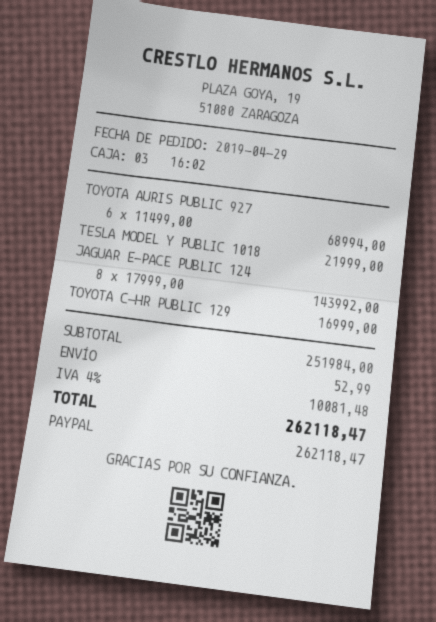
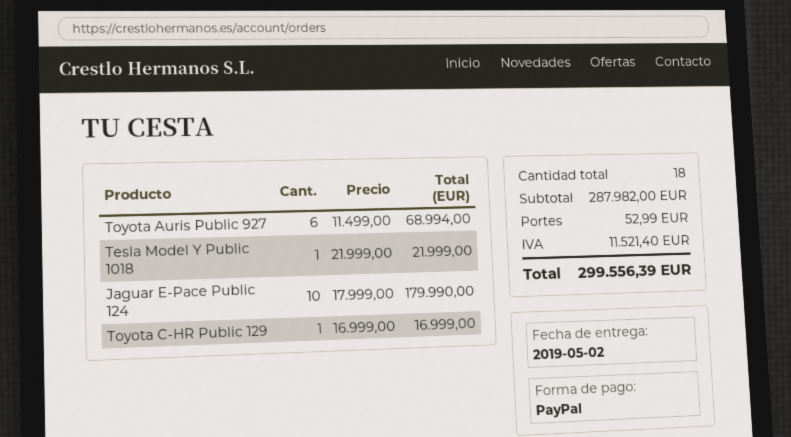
JAGUAR E-PACE PUBLIC 124: 8 x 17999.00 = 143992.00 -> 10 x 17999.00 = 179990.00
subtotal: 251984.00 -> 287982.00
tax: 10081.48 -> 11521.40
total: 262118.47 -> 299556.39

